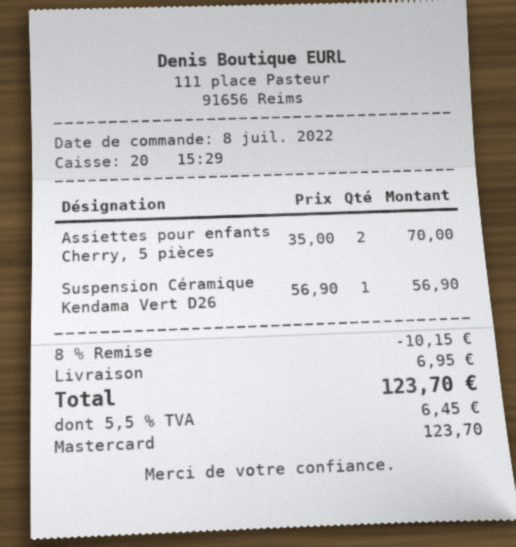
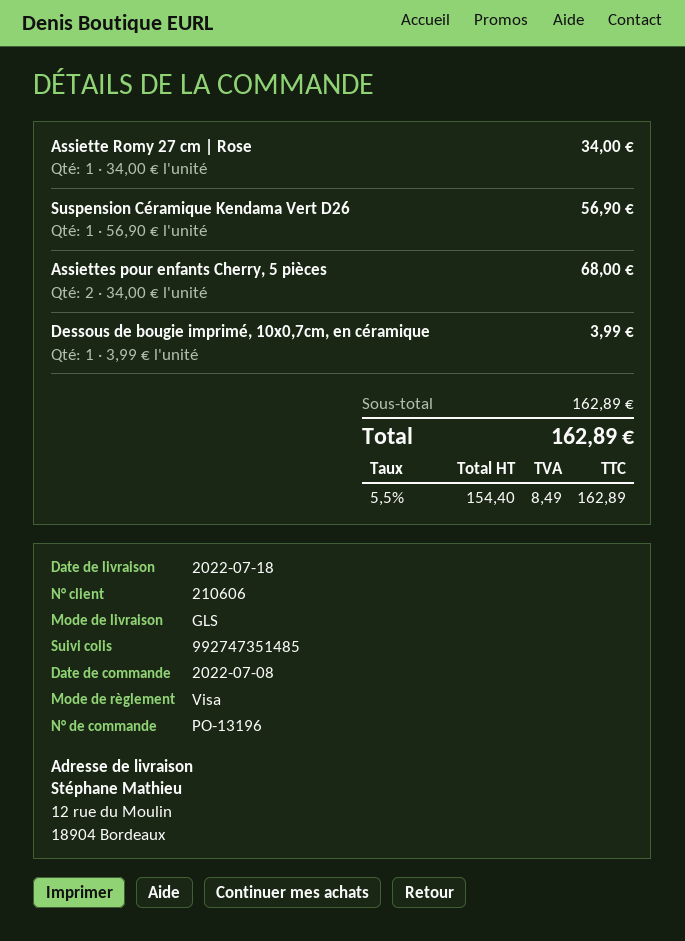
payment method: Mastercard -> Visa
Assiettes pour enfants Cherry, 5 pièces: 2 x 35.00 = 70.00 -> 2 x 34.00 = 68.00
Assiette Romy 27 cm | Rose: none -> 1 x 34.00 = 34.00
Dessous de bougie imprimé, 10x0,7cm, en céramique: none -> 1 x 3.99 = 3.99
discount: 8% = 10.15 -> none
shipping: 6.95 -> none
tax: 5.5% = 6.45 -> 5.5% = 8.49
total: 123.70 -> 162.89

